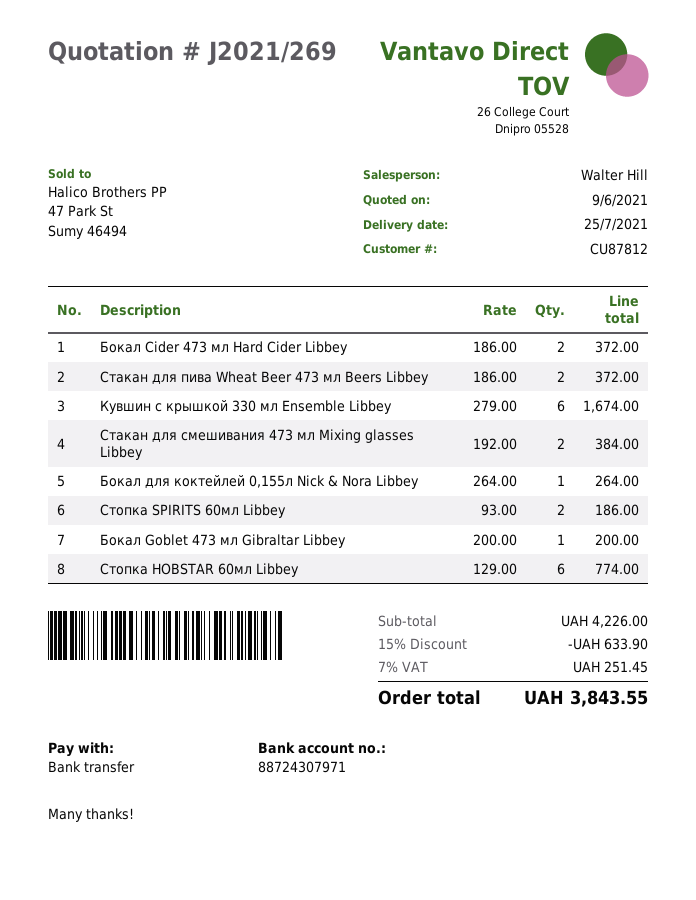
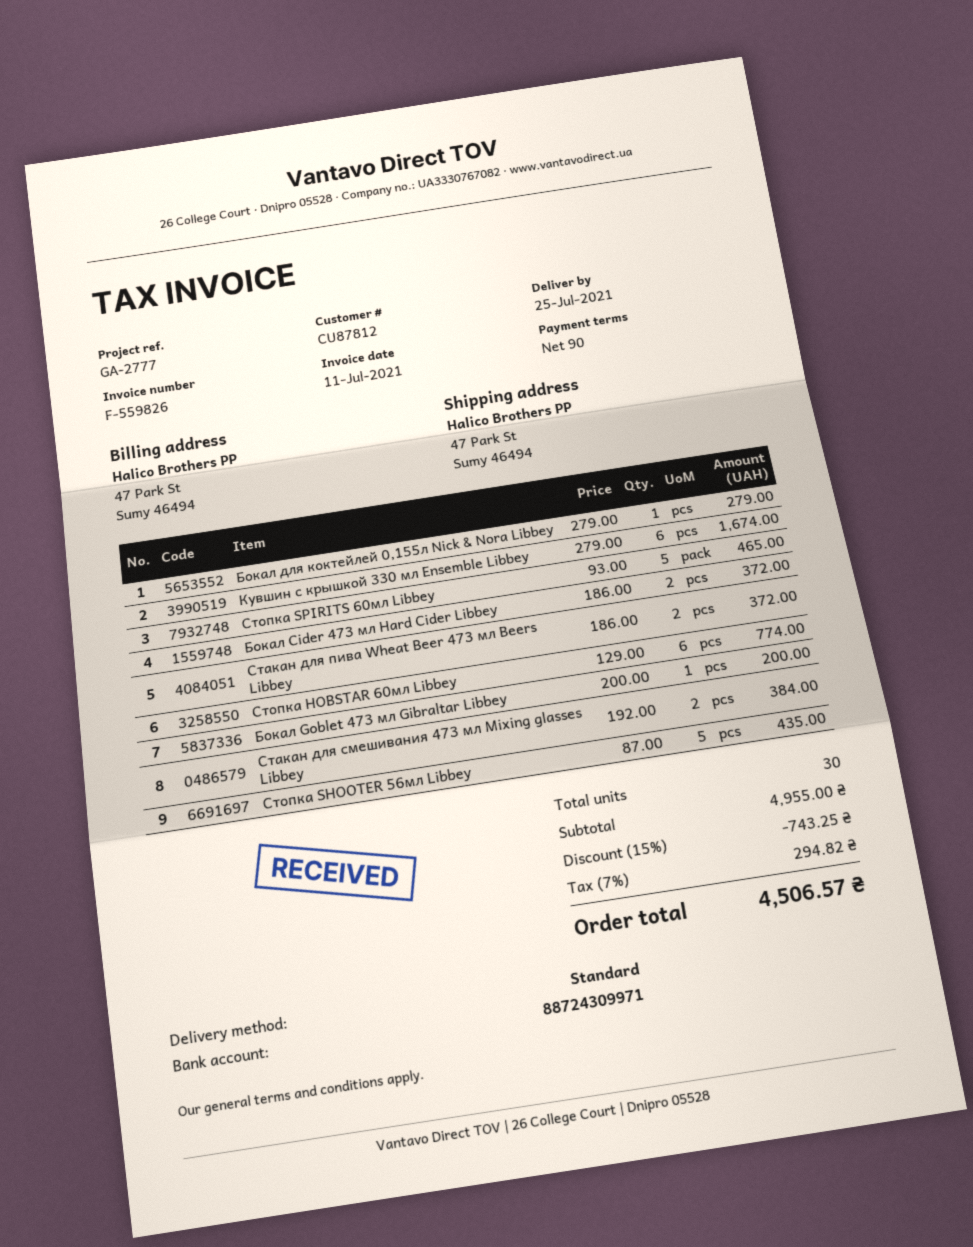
bank account: 88724307971 -> 88724309971
Бокал для коктейлей 0,155л Nick & Nora Libbey: 1 x 264.00 = 264.00 -> 1 x 279.00 = 279.00
Стопка SPIRITS 60мл Libbey: 2 x 93.00 = 186.00 -> 5 x 93.00 = 465.00
Стопка SHOOTER 56мл Libbey: none -> 5 x 87.00 = 435.00
subtotal: 4226.00 -> 4955.00
discount: 15% = 633.90 -> 15% = 743.25
tax: 7% = 251.45 -> 7% = 294.82
total: 3843.55 -> 4506.57

